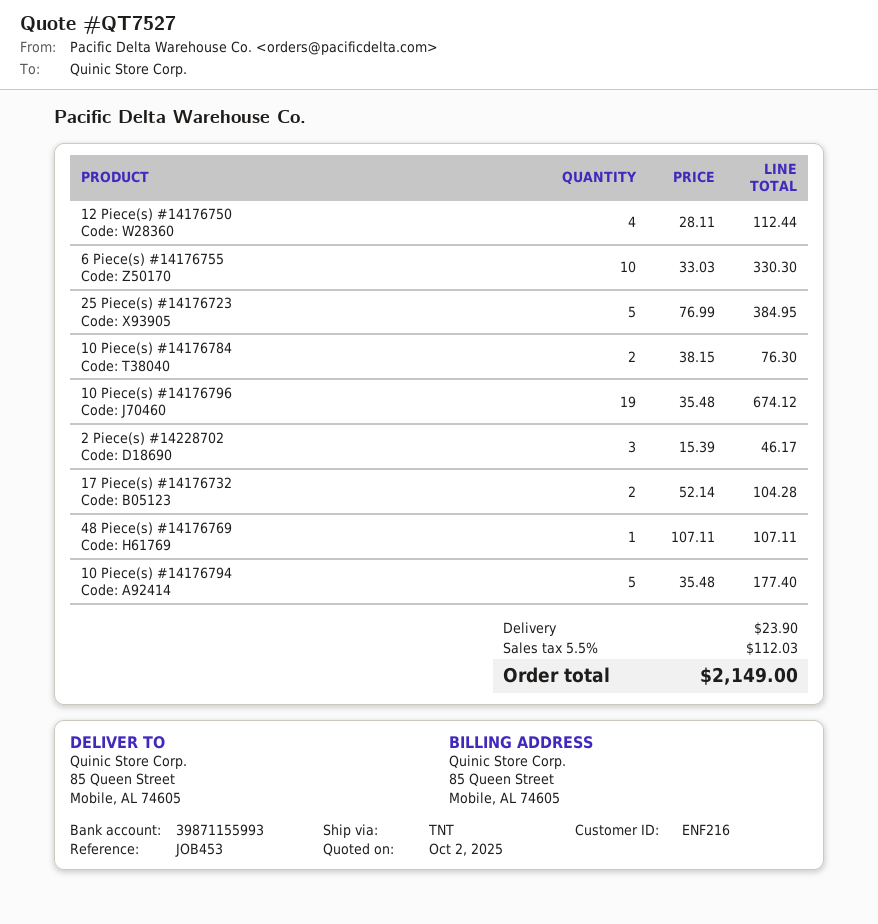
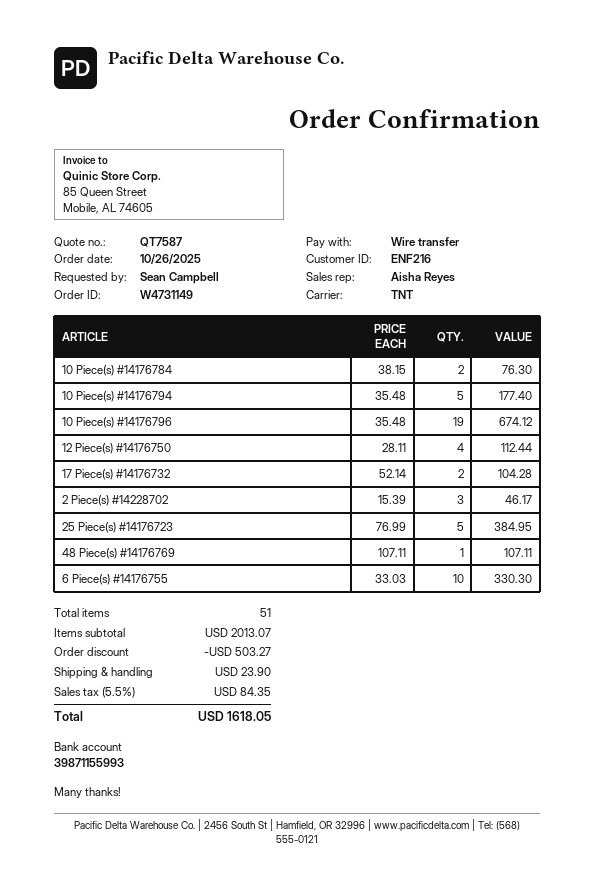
quote number: QT7527 -> QT7587
discount: none -> 503.27
tax: 5.5% = 112.03 -> 5.5% = 84.35
total: 2149.00 -> 1618.05

